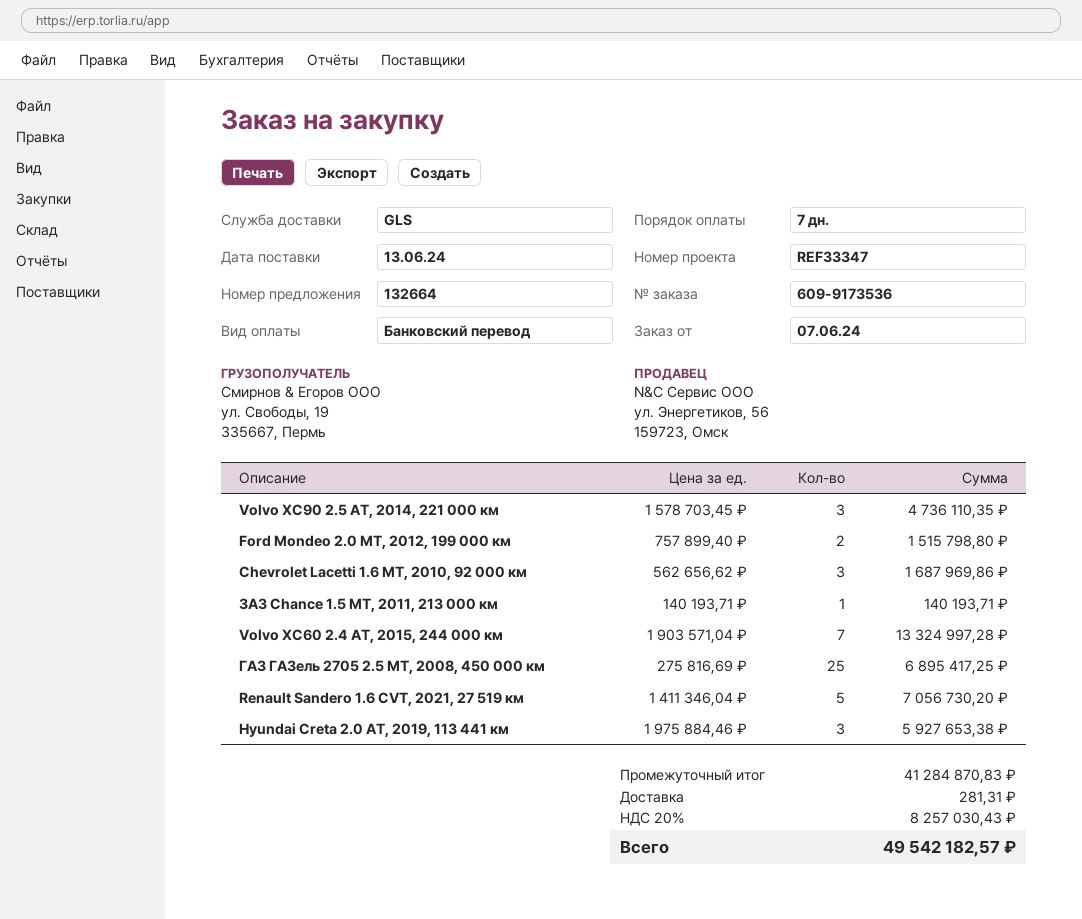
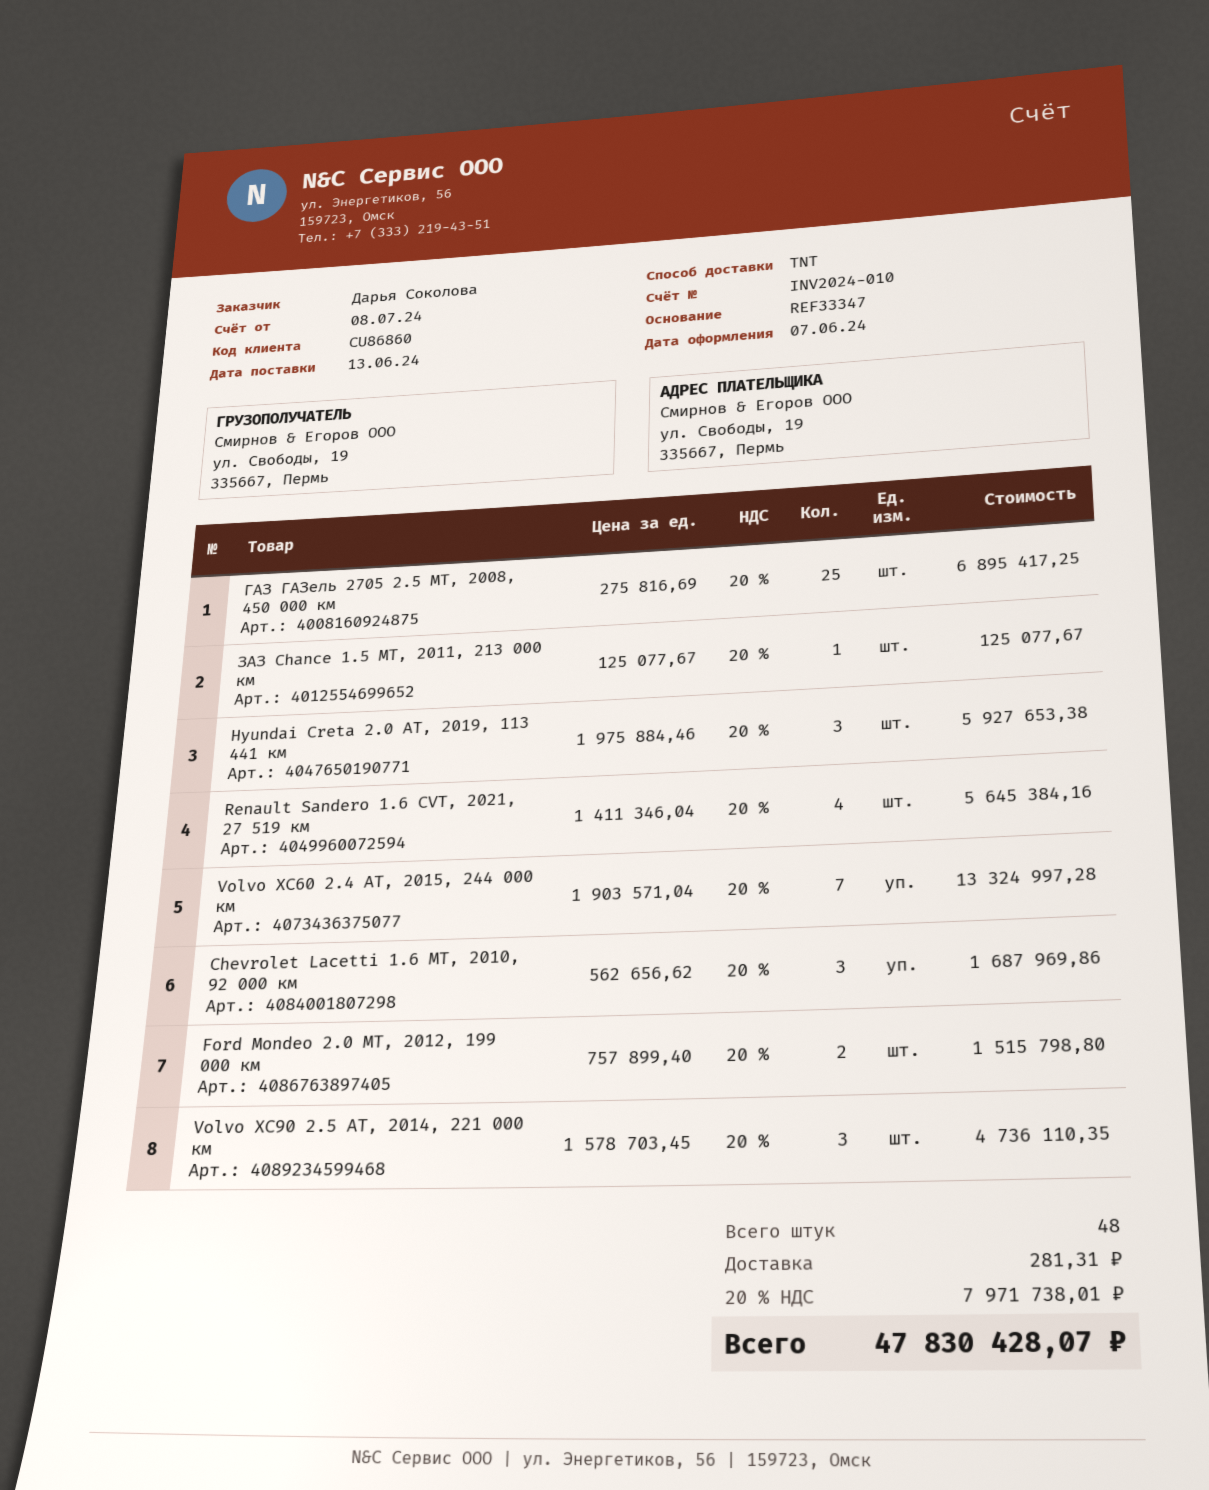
shipping method: GLS -> TNT
ЗАЗ Chance 1.5 МТ, 2011, 213 000 км: 1 x 140193.71 = 140193.71 -> 1 x 125077.67 = 125077.67
Renault Sandero 1.6 CVT, 2021, 27 519 км: 5 x 1411346.04 = 7056730.20 -> 4 x 1411346.04 = 5645384.16
tax: 20% = 8257030.43 -> 20% = 7971738.01
total: 49542182.57 -> 47830428.07

